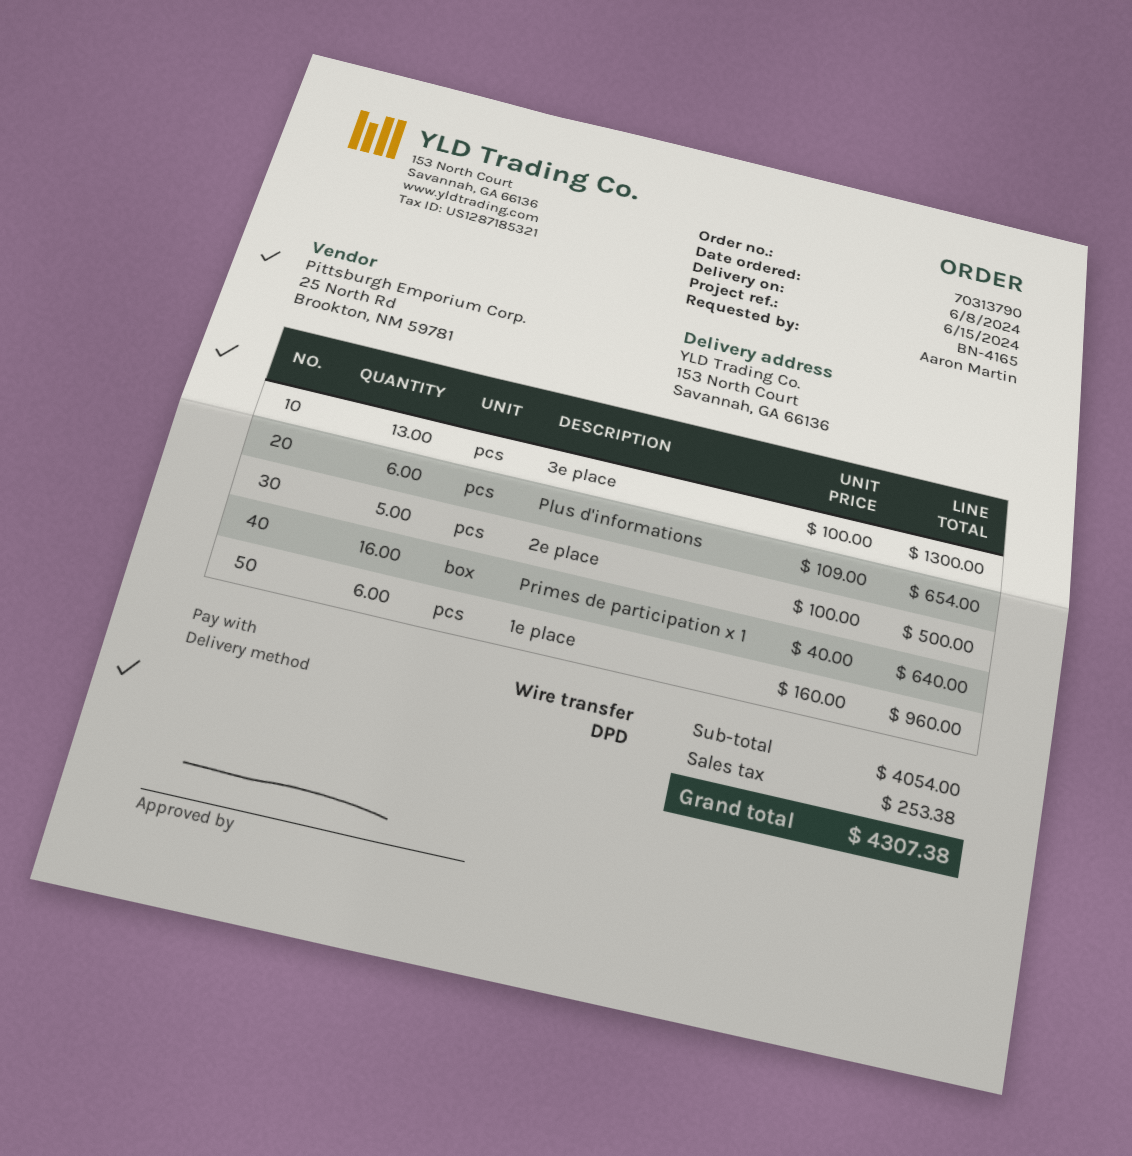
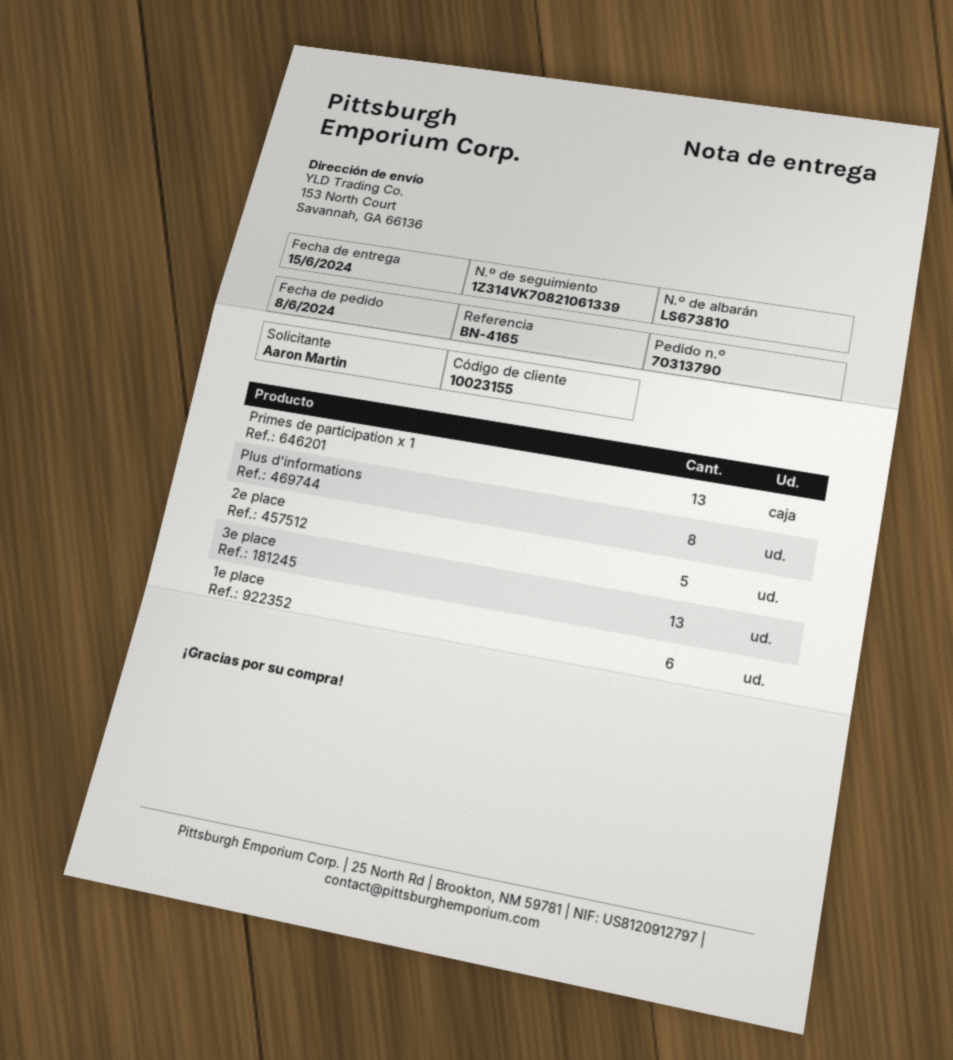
Plus d'informations: 6 -> 8
Primes de participation x 1: 16 -> 13

